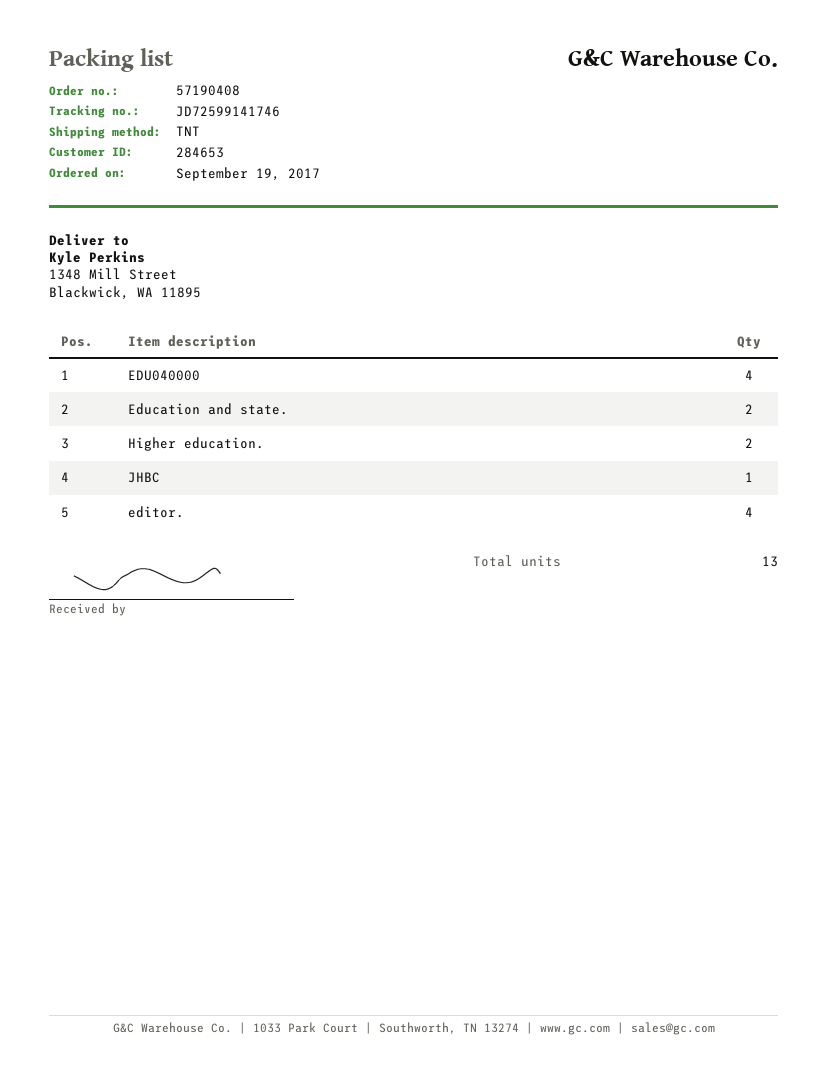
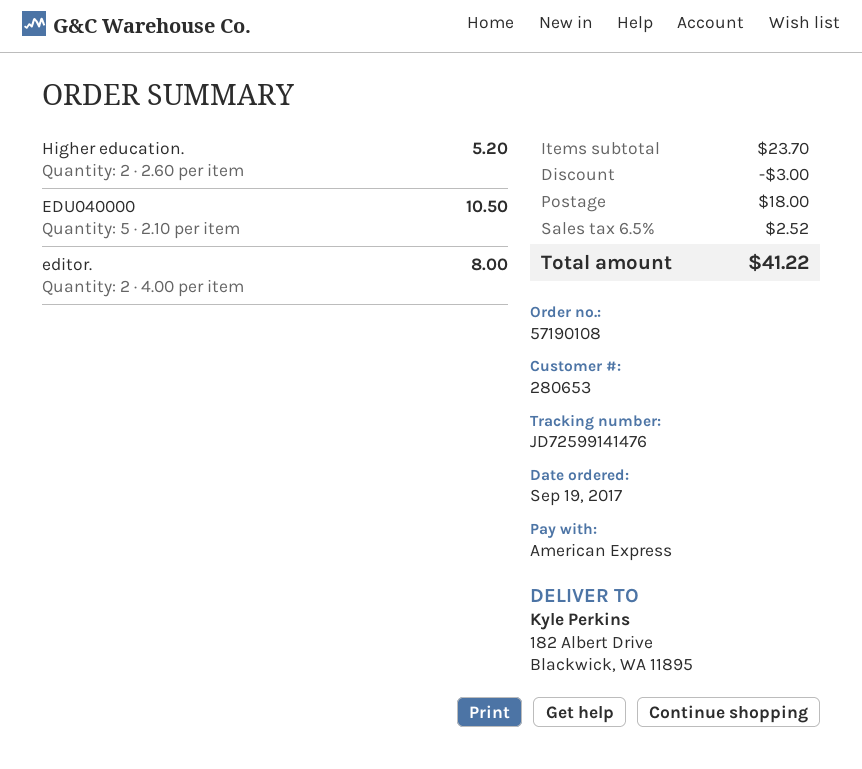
order number: 57190408 -> 57190108
customer number: 284653 -> 280653
tracking number: JD72599141746 -> JD72599141476
ship to: 1348 Mill Street, Blackwick, WA 11895 -> 182 Albert Drive, Blackwick, WA 11895
EDU040000: 4 -> 5
Education and state.: 2 -> none
JHBC: 1 -> none
editor.: 4 -> 2

